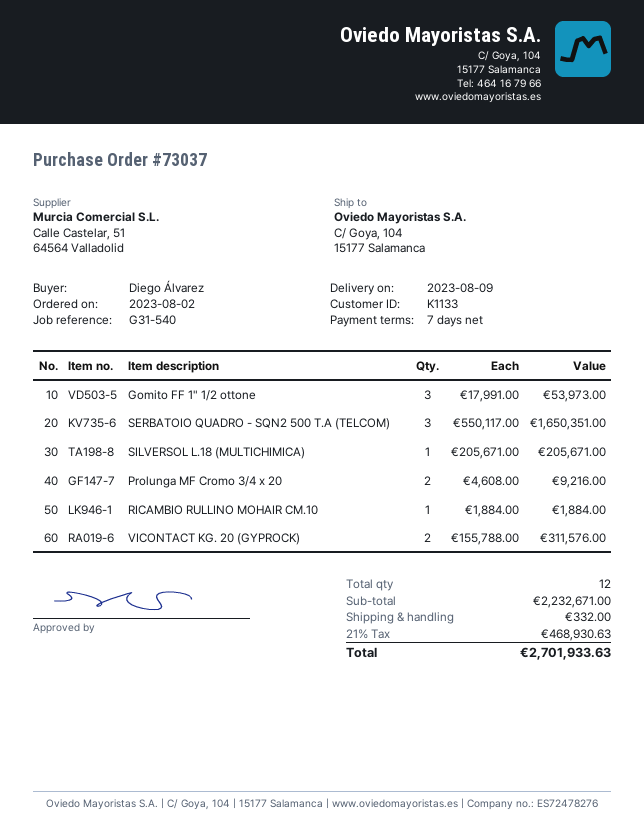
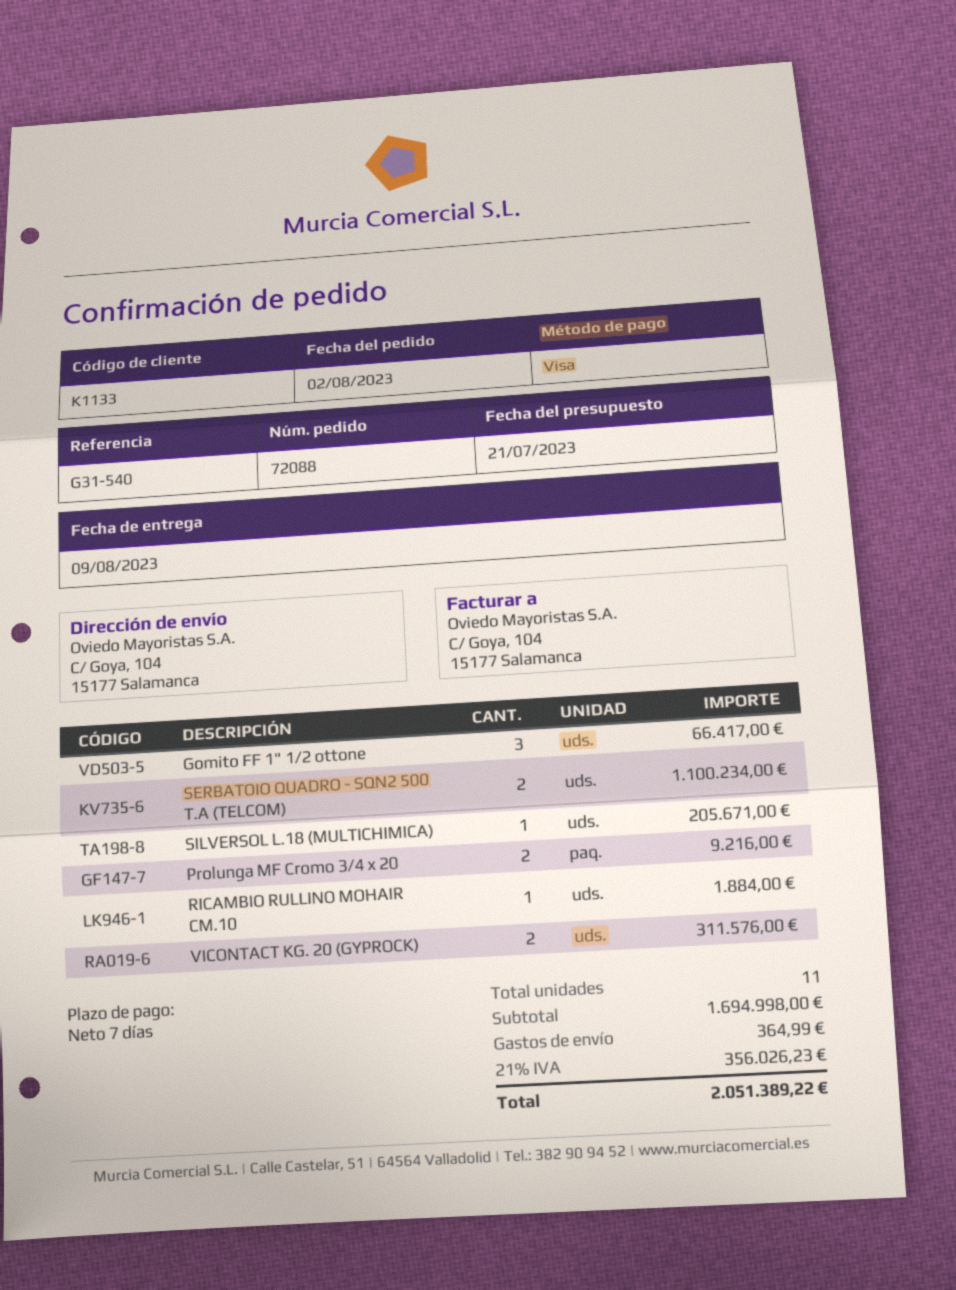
order number: 73037 -> 72088
Gomito FF 1" 1/2 ottone: 3 for 53973.00 -> 3 for 66417.00
SERBATOIO QUADRO - SQN2 500 T.A (TELCOM): 3 for 1650351.00 -> 2 for 1100234.00
total quantity: 12 -> 11
subtotal: 2232671.00 -> 1694998.00
shipping: 332.00 -> 364.99
tax: 21% = 468930.63 -> 21% = 356026.23
total: 2701933.63 -> 2051389.22

